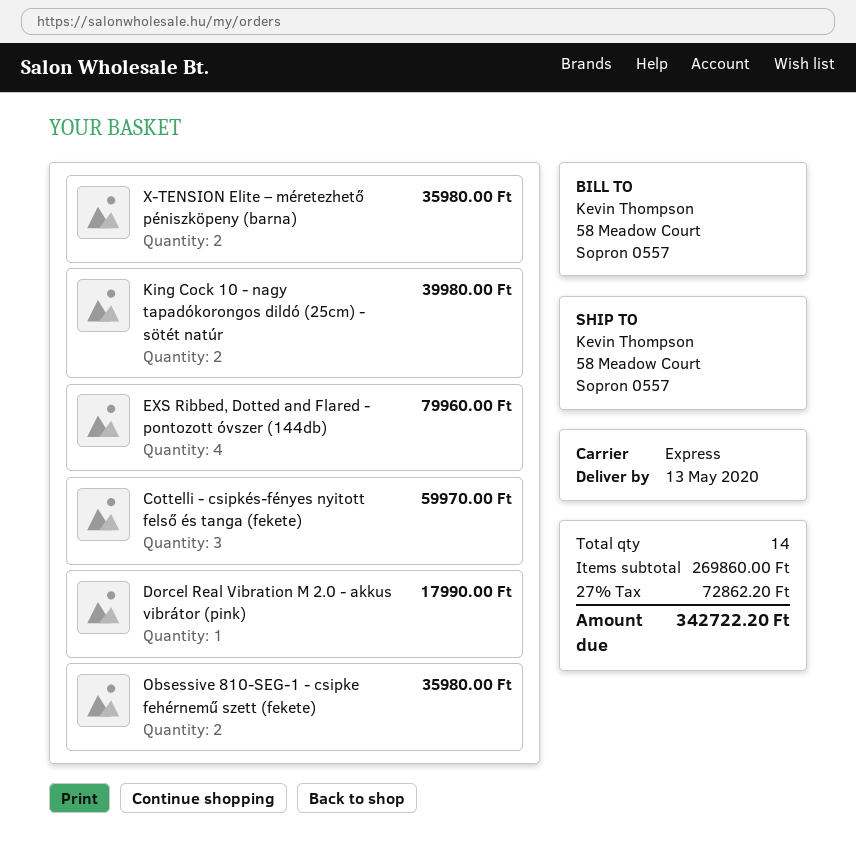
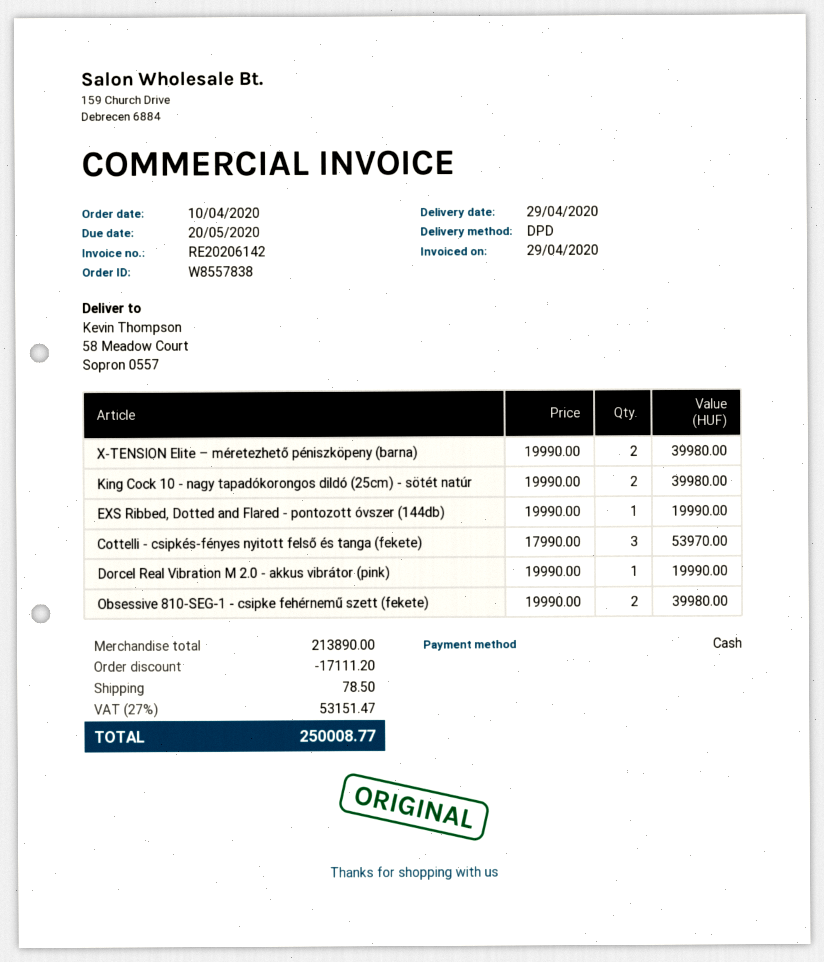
delivery date: 2020-05-13 -> 2020-04-29
shipping method: express -> DPD
X-TENSION Elite – méretezhető péniszköpeny (barna): 2 for 35980.00 -> 2 for 39980.00
EXS Ribbed, Dotted and Flared - pontozott óvszer (144db): 4 for 79960.00 -> 1 for 19990.00
Cottelli - csipkés-fényes nyitott felső és tanga (fekete): 3 for 59970.00 -> 3 for 53970.00
Dorcel Real Vibration M 2.0 - akkus vibrátor (pink): 1 for 17990.00 -> 1 for 19990.00
Obsessive 810-SEG-1 - csipke fehérnemű szett (fekete): 2 for 35980.00 -> 2 for 39980.00
subtotal: 269860.00 -> 213890.00
discount: none -> 17111.20
shipping: none -> 78.50
tax: 27% = 72862.20 -> 27% = 53151.47
total: 342722.20 -> 250008.77

